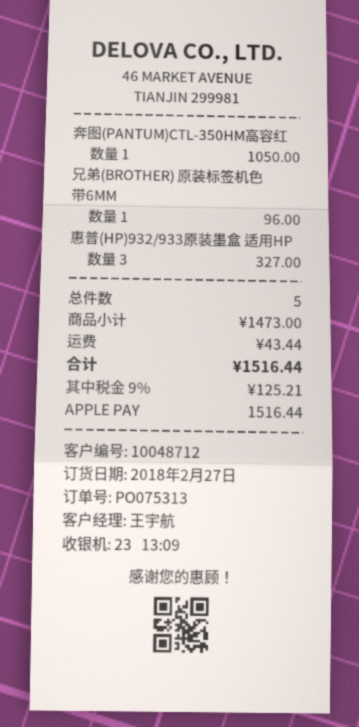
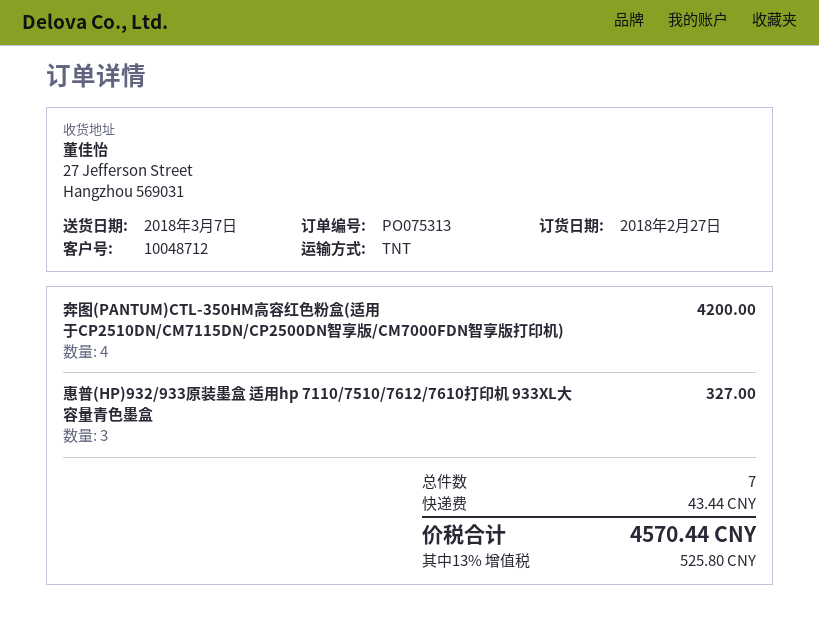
奔图(PANTUM)CTL-350HM高容红: 1 for 1050.00 -> 4 for 4200.00
兄弟(BROTHER) 原装标签机色带6MM: 1 for 96.00 -> none
total quantity: 5 -> 7
tax: 9% = 125.21 -> 13% = 525.80
total: 1516.44 -> 4570.44

